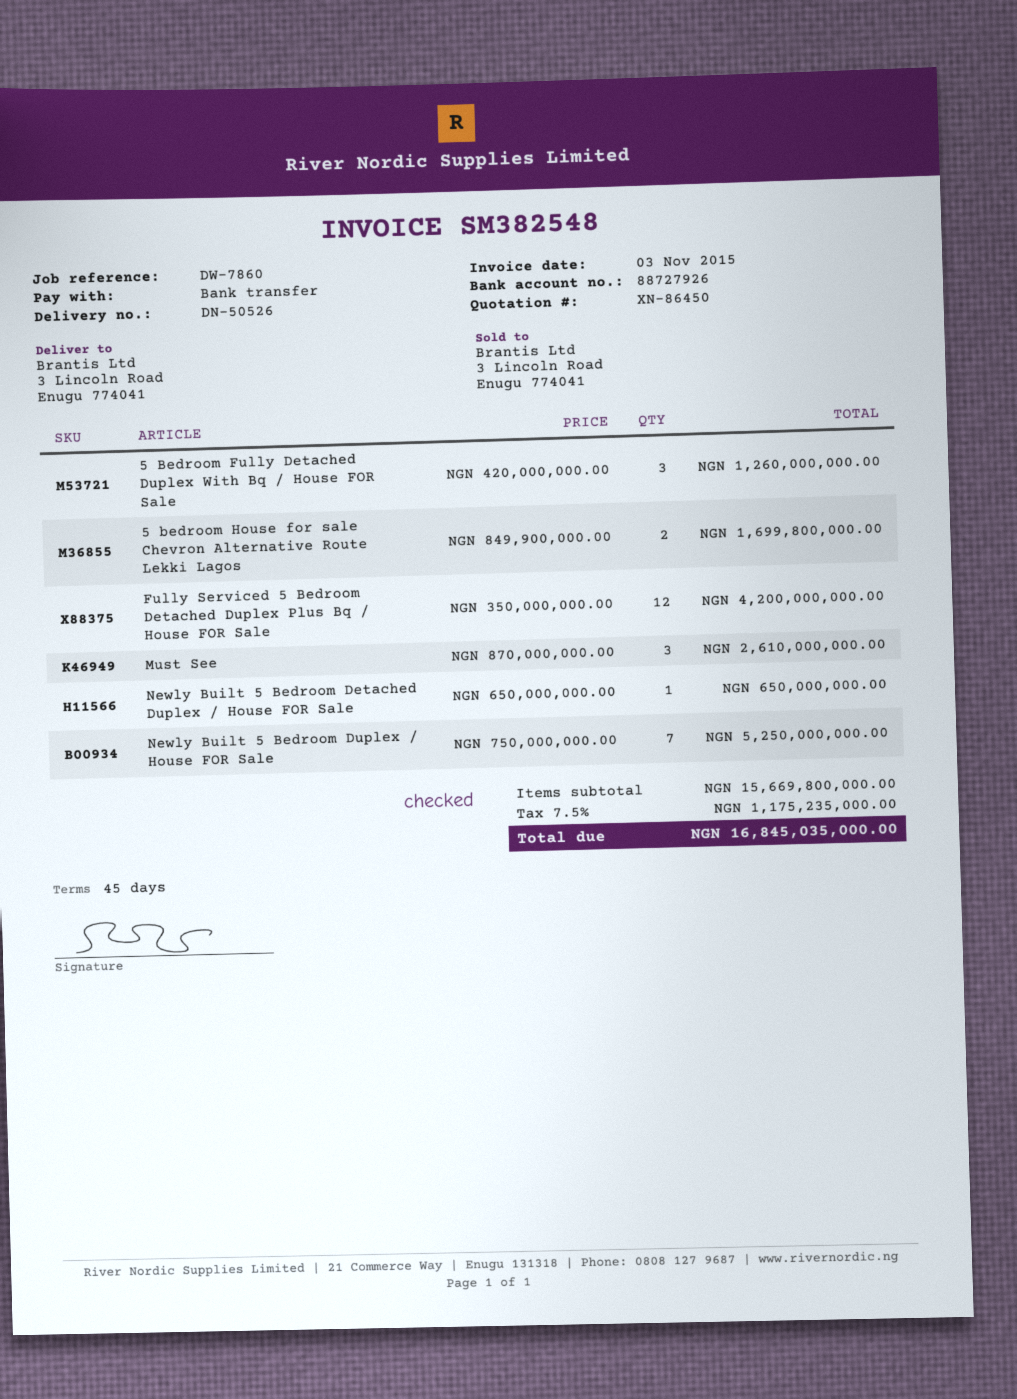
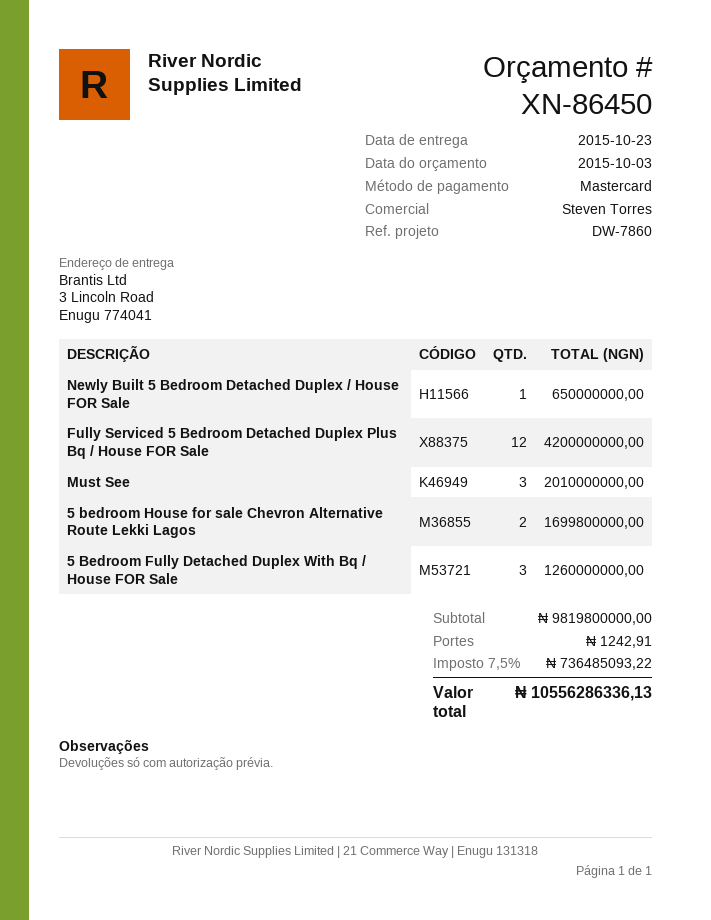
payment method: bank transfer -> Mastercard
Must See: 3 for 2610000000.00 -> 3 for 2010000000.00
Newly Built 5 Bedroom Duplex / House FOR Sale: 7 for 5250000000.00 -> none
subtotal: 15669800000.00 -> 9819800000.00
shipping: none -> 1242.91
tax: 7.5% = 1175235000.00 -> 7.5% = 736485093.22
total: 16845035000.00 -> 10556286336.13

